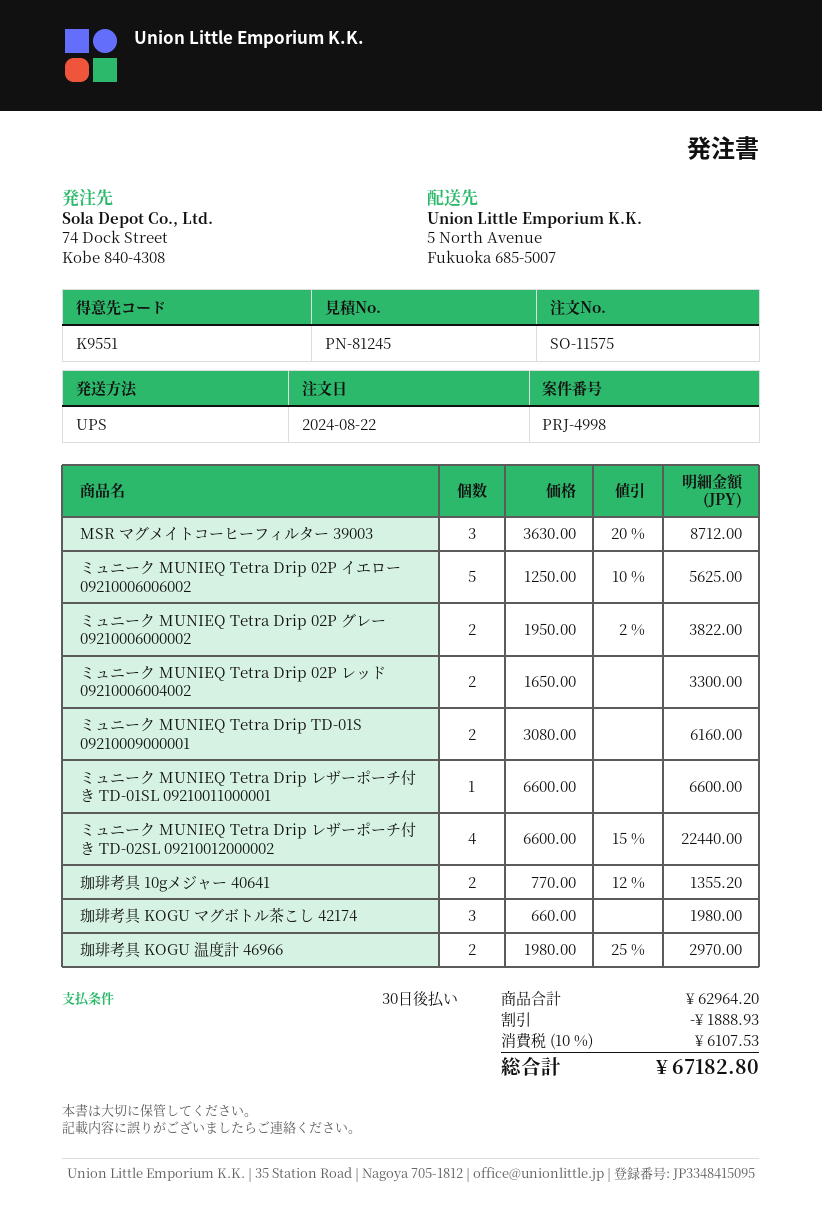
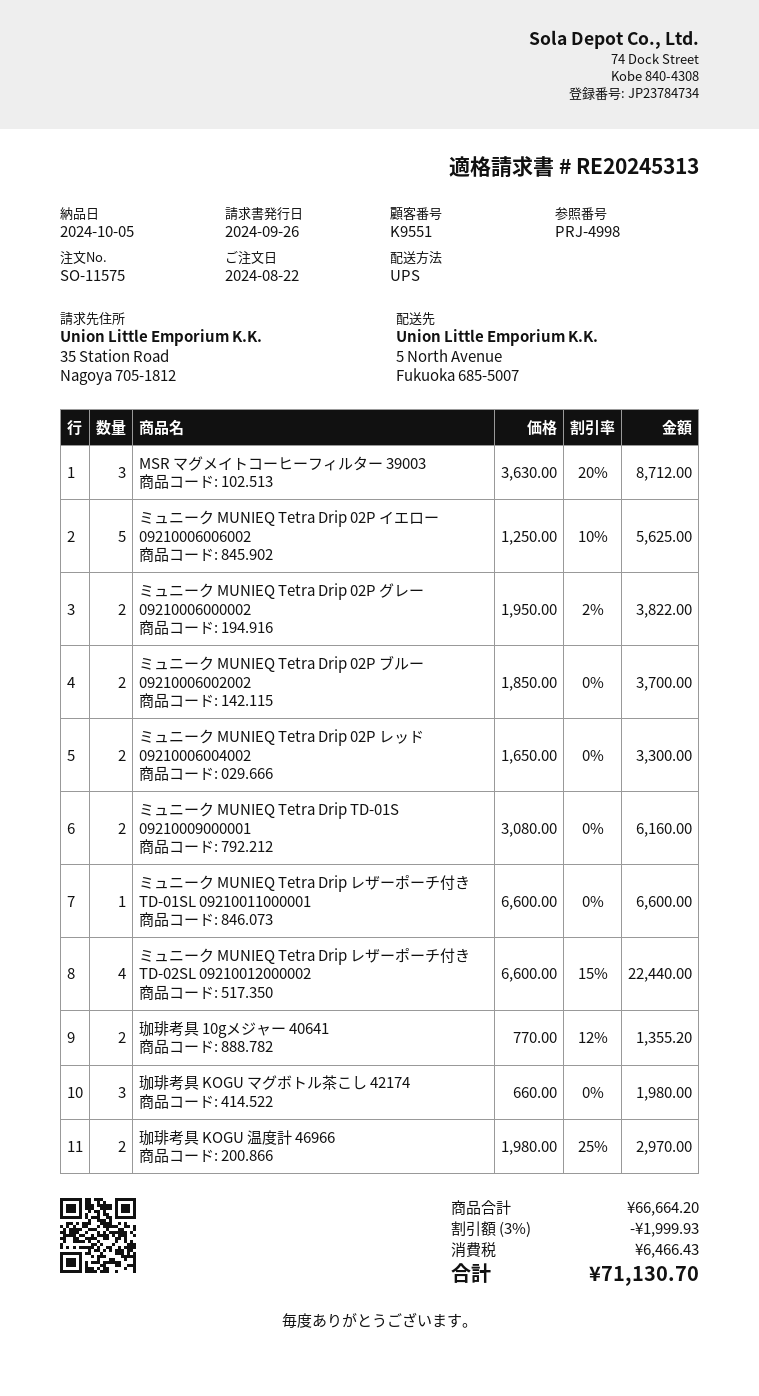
ミュニーク MUNIEQ Tetra Drip 02P ブルー 09210006002002: none -> 2 x 1850.00 = 3700.00
subtotal: 62964.20 -> 66664.20
discount: 1888.93 -> 1999.93
tax: 6107.53 -> 6466.43
total: 67182.80 -> 71130.70

